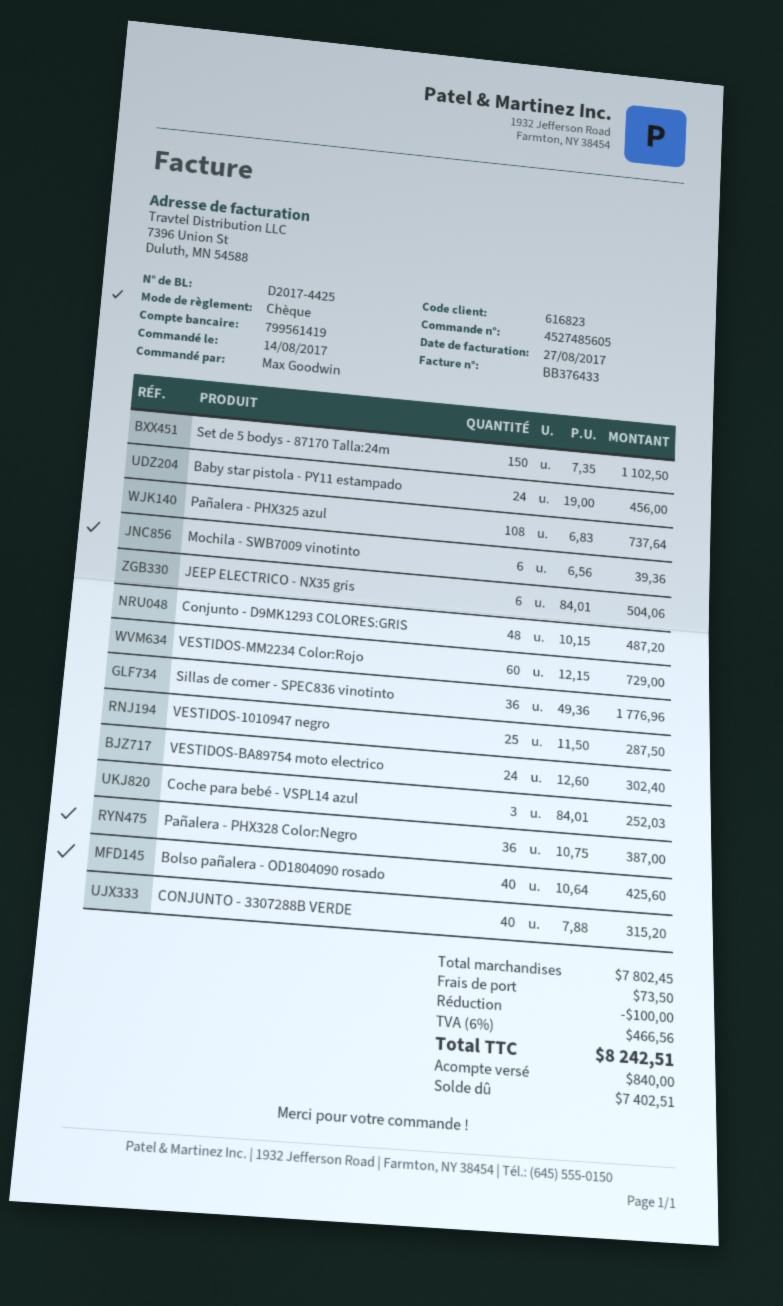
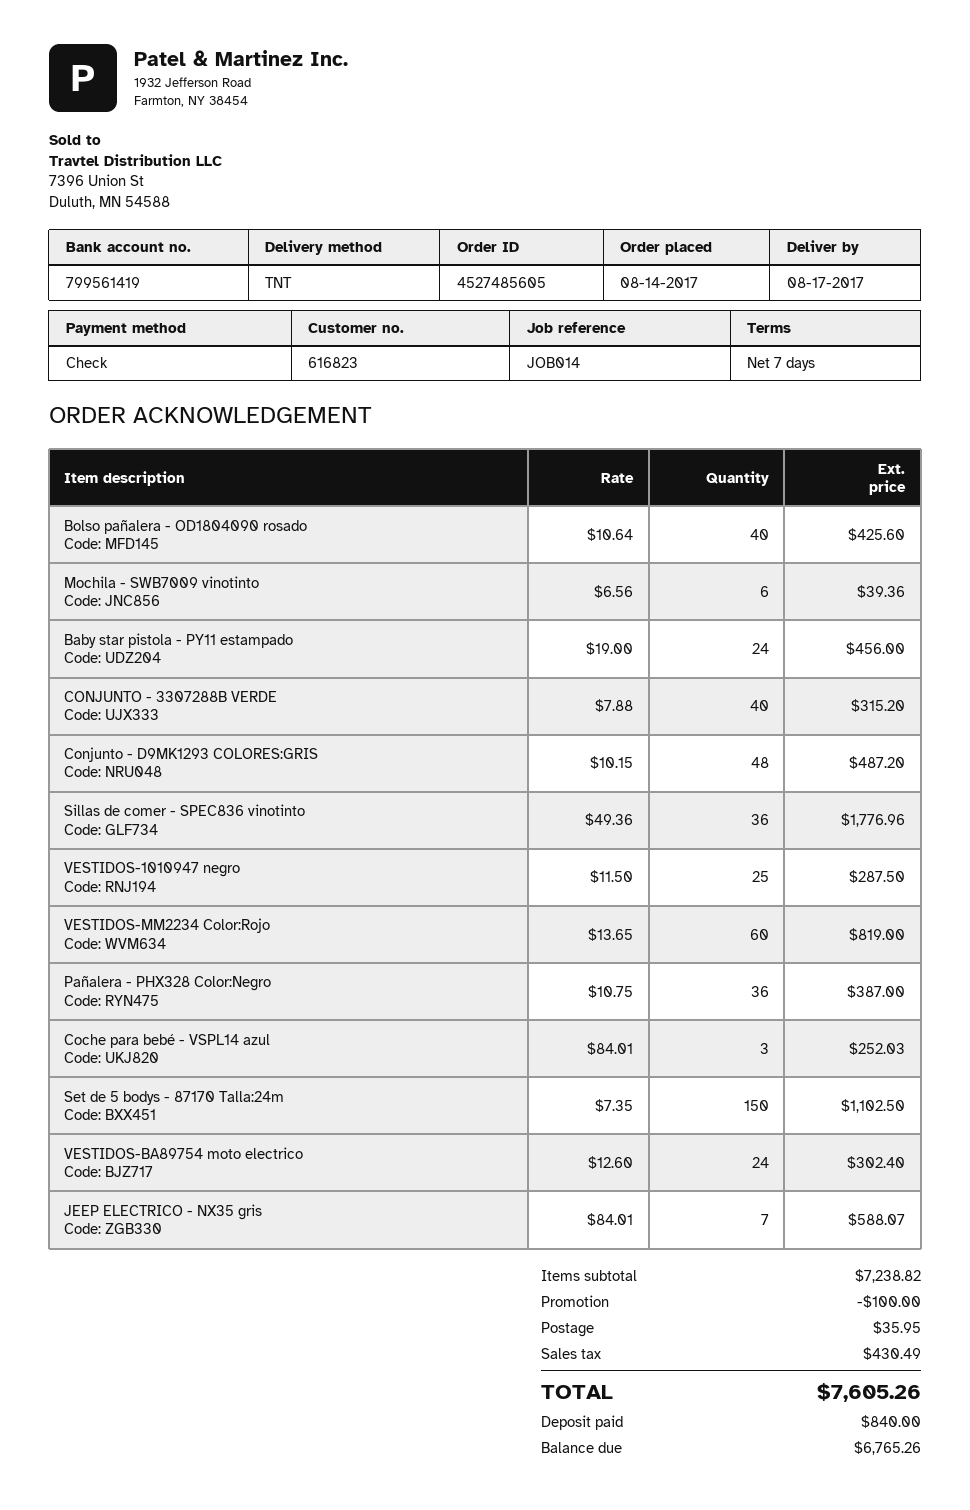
Pañalera - PHX325 azul: 108 x 6.83 = 737.64 -> none
JEEP ELECTRICO - NX35 gris: 6 x 84.01 = 504.06 -> 7 x 84.01 = 588.07
VESTIDOS-MM2234 Color:Rojo: 60 x 12.15 = 729.00 -> 60 x 13.65 = 819.00
subtotal: 7802.45 -> 7238.82
shipping: 73.50 -> 35.95
tax: 466.56 -> 430.49
total: 8242.51 -> 7605.26
balance: 7402.51 -> 6765.26

